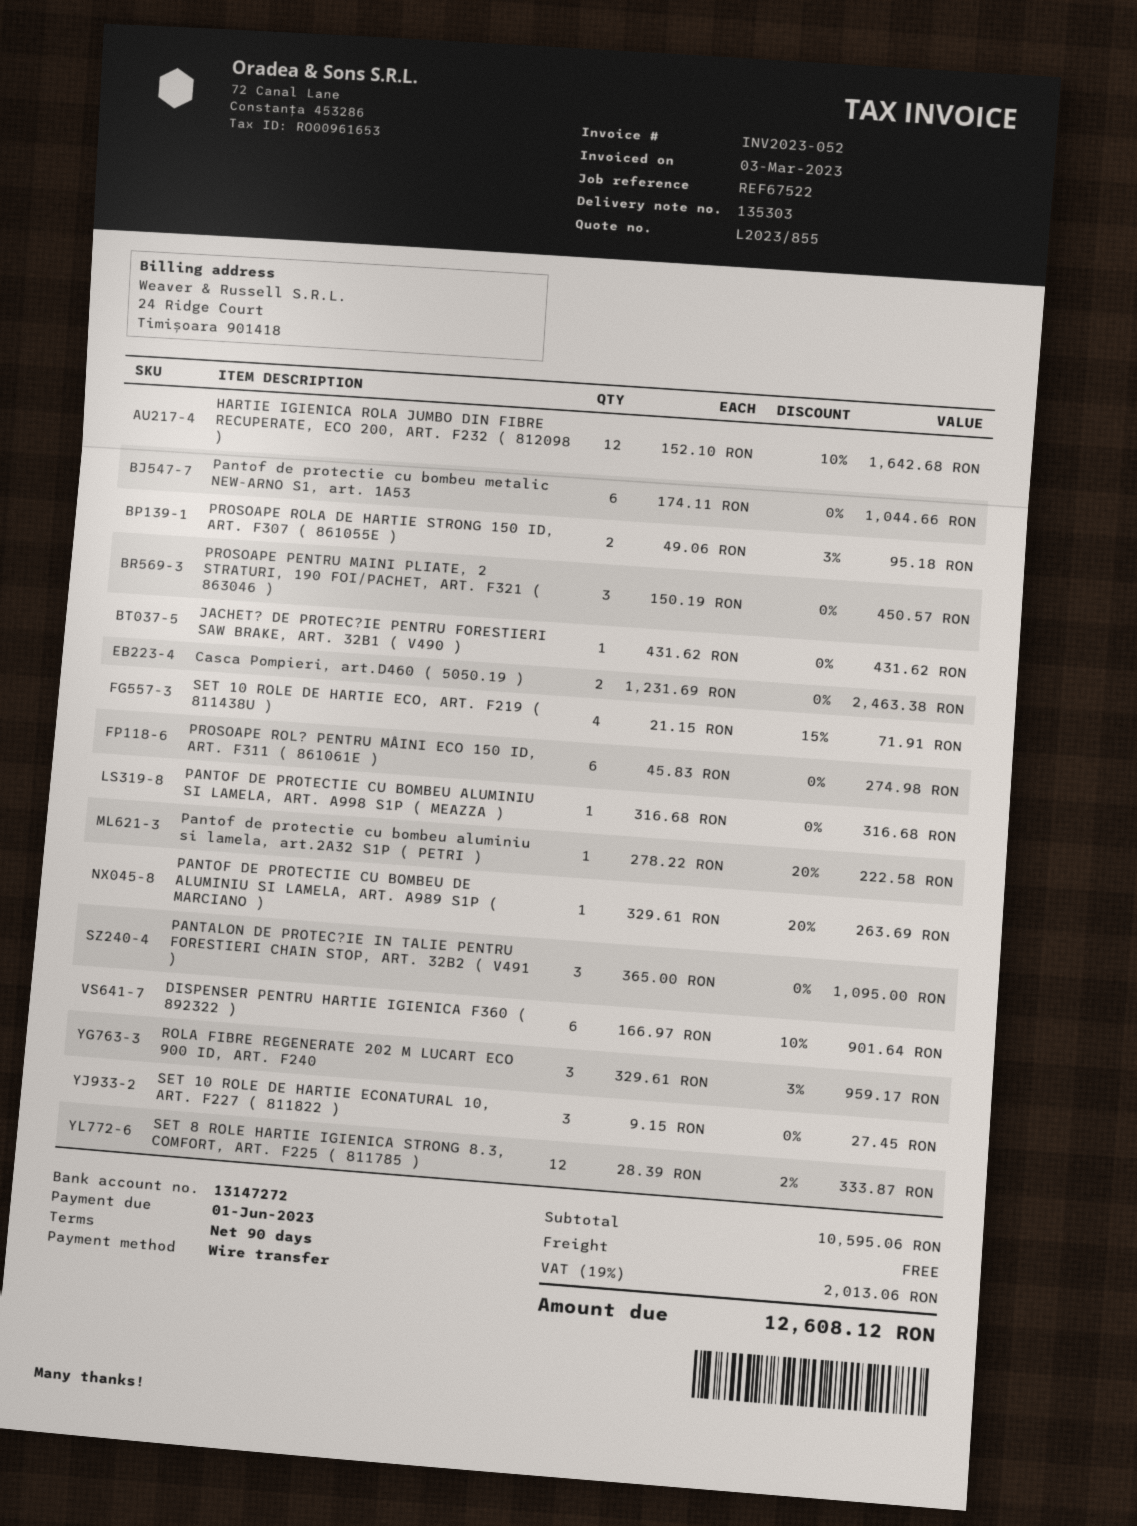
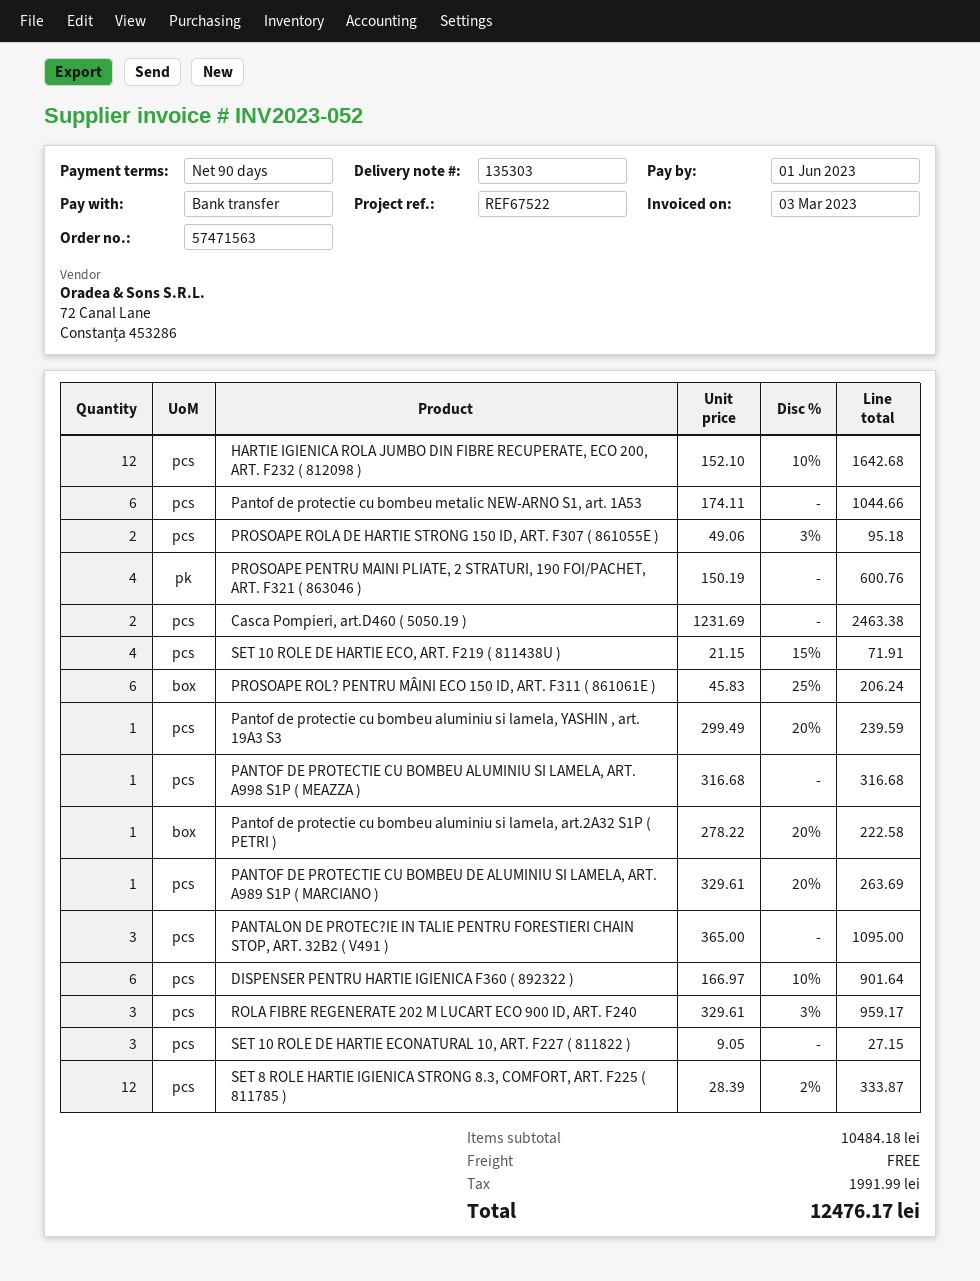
PROSOAPE PENTRU MAINI PLIATE, 2 STRATURI, 190 FOI/PACHET, ART. F321 ( 863046 ): 3 x 150.19 = 450.57 -> 4 x 150.19 = 600.76
JACHET? DE PROTEC?IE PENTRU FORESTIERI SAW BRAKE, ART. 32B1 ( V490 ): 1 x 431.62 = 431.62 -> none
PROSOAPE ROL? PENTRU MÂINI ECO 150 ID, ART. F311 ( 861061E ): 6 x 45.83 = 274.98 -> 6 x 45.83 - 25% = 206.24
SET 10 ROLE DE HARTIE ECONATURAL 10, ART. F227 ( 811822 ): 3 x 9.15 = 27.45 -> 3 x 9.05 = 27.15
Pantof de protectie cu bombeu aluminiu si lamela, YASHIN , art. 19A3 S3: none -> 1 x 299.49 - 20% = 239.59
subtotal: 10595.06 -> 10484.18
tax: 2013.06 -> 1991.99
total: 12608.12 -> 12476.17

